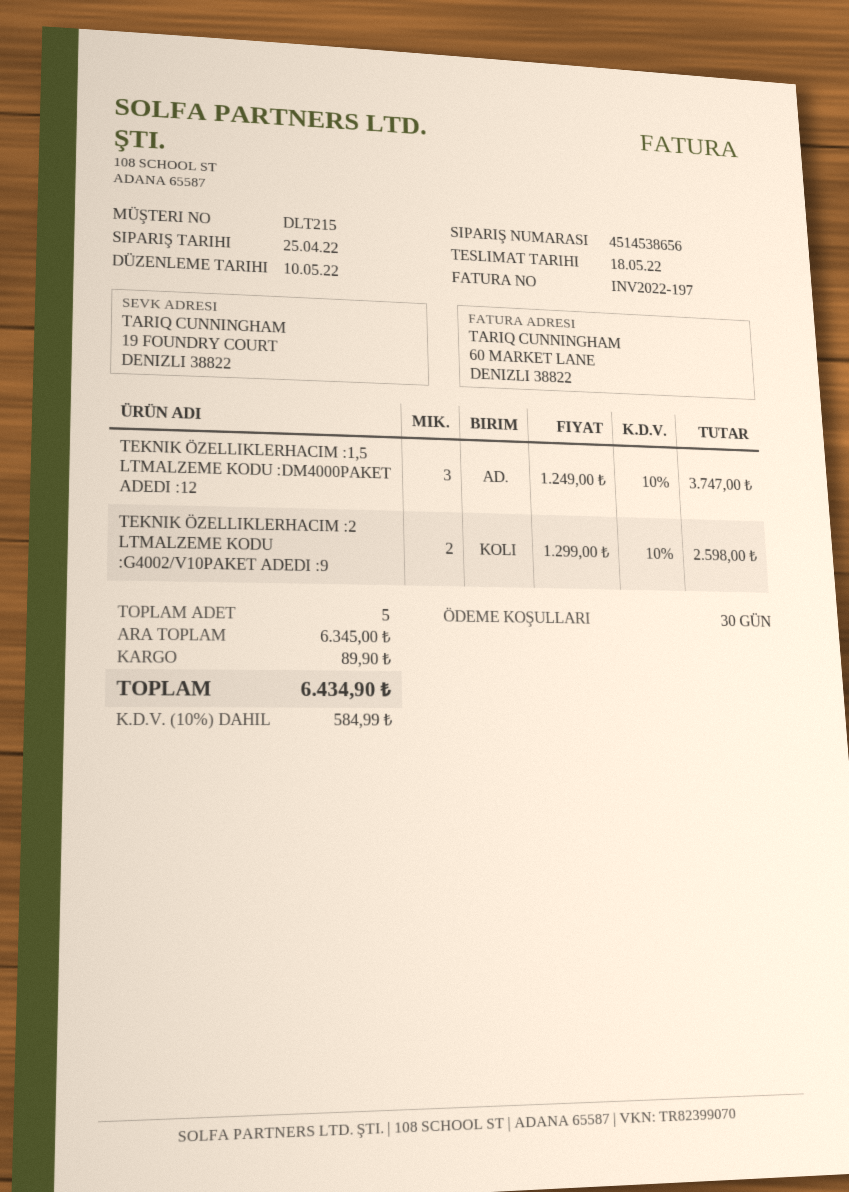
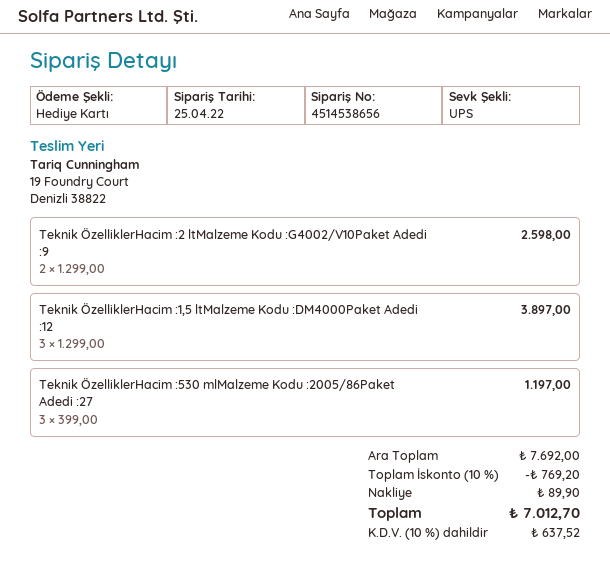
TEKNIK ÖZELLIKLERHACIM :1,5 LTMALZEME KODU :DM4000PAKET ADEDI :12: 3 x 1249.00 = 3747.00 -> 3 x 1299.00 = 3897.00
Teknik ÖzelliklerHacim :530 mlMalzeme Kodu :2005/86Paket Adedi :27: none -> 3 x 399.00 = 1197.00
subtotal: 6345.00 -> 7692.00
discount: none -> 10% = 769.20
tax: 10% = 584.99 -> 10% = 637.52
total: 6434.90 -> 7012.70

